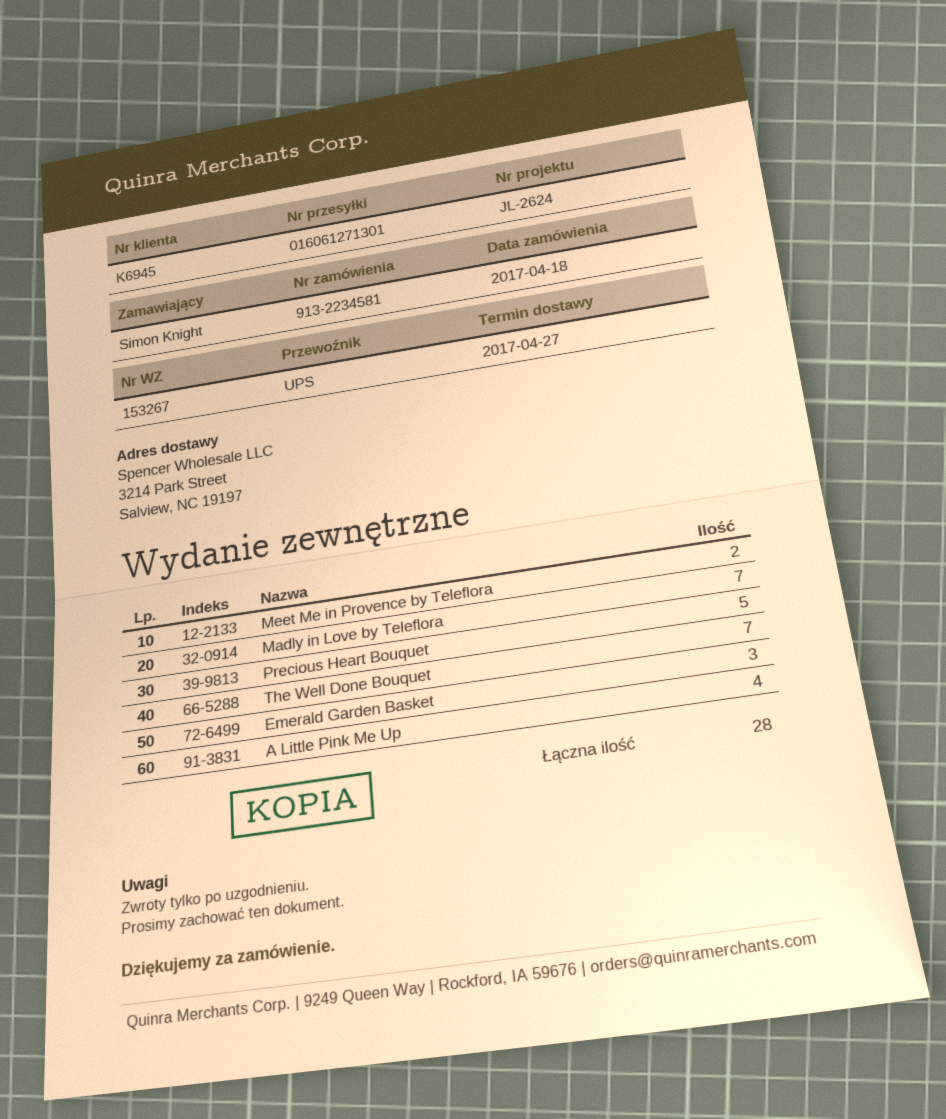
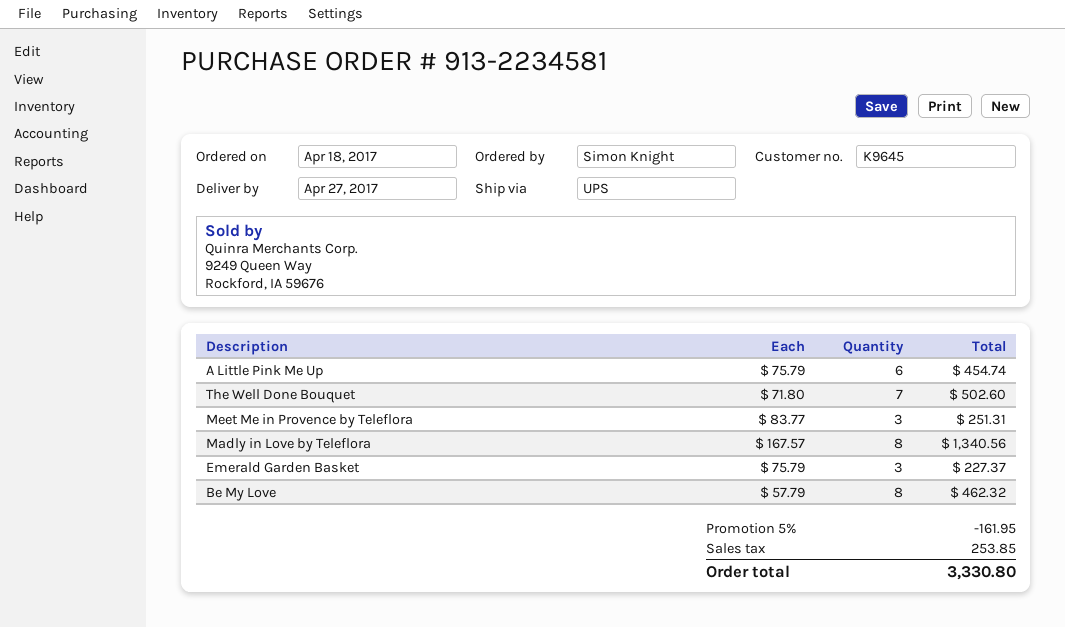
customer number: K6945 -> K9645
Meet Me in Provence by Teleflora: 2 -> 3
Madly in Love by Teleflora: 7 -> 8
Precious Heart Bouquet: 5 -> none
A Little Pink Me Up: 4 -> 6
Be My Love: none -> 8

